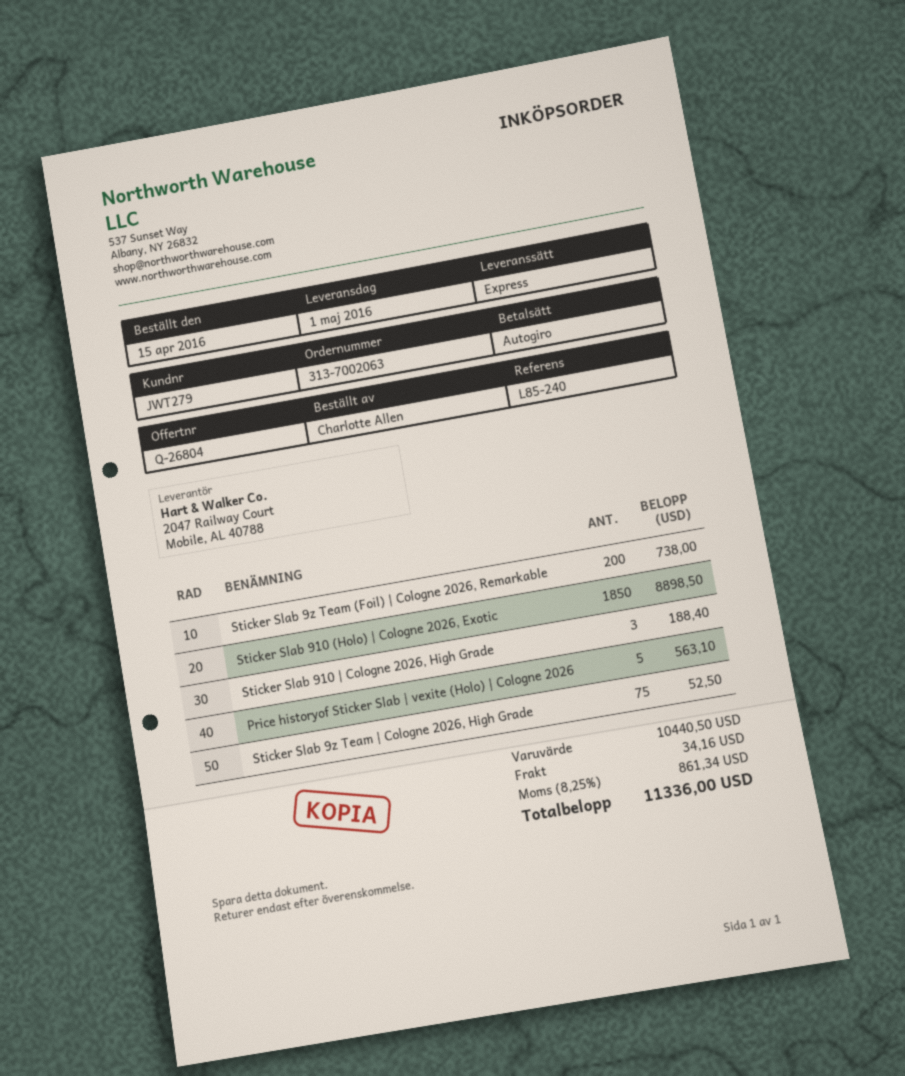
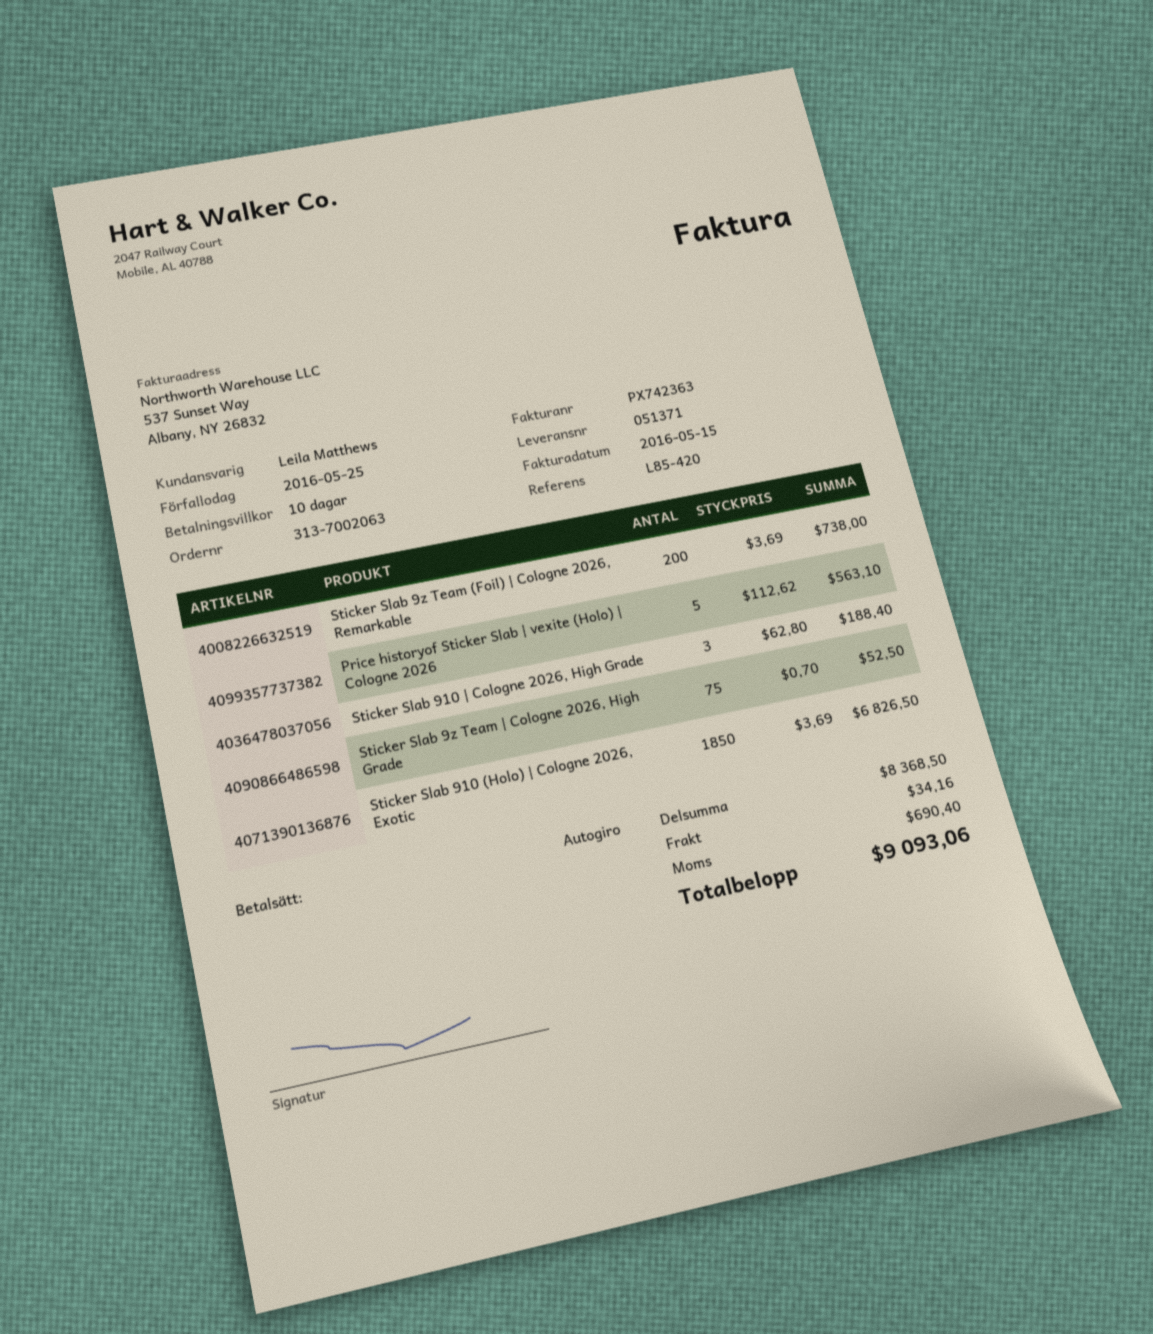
reference: L85-240 -> L85-420
Sticker Slab 910 (Holo) | Cologne 2026, Exotic: 1850 for 8898.50 -> 1850 for 6826.50
subtotal: 10440.50 -> 8368.50
tax: 861.34 -> 690.40
total: 11336.00 -> 9093.06

